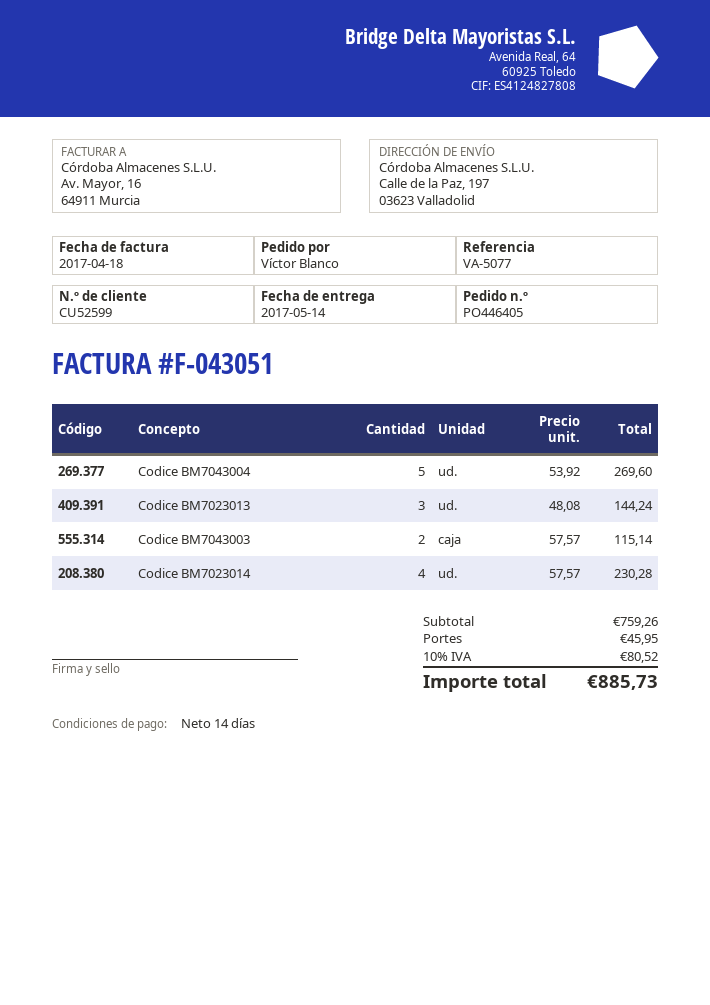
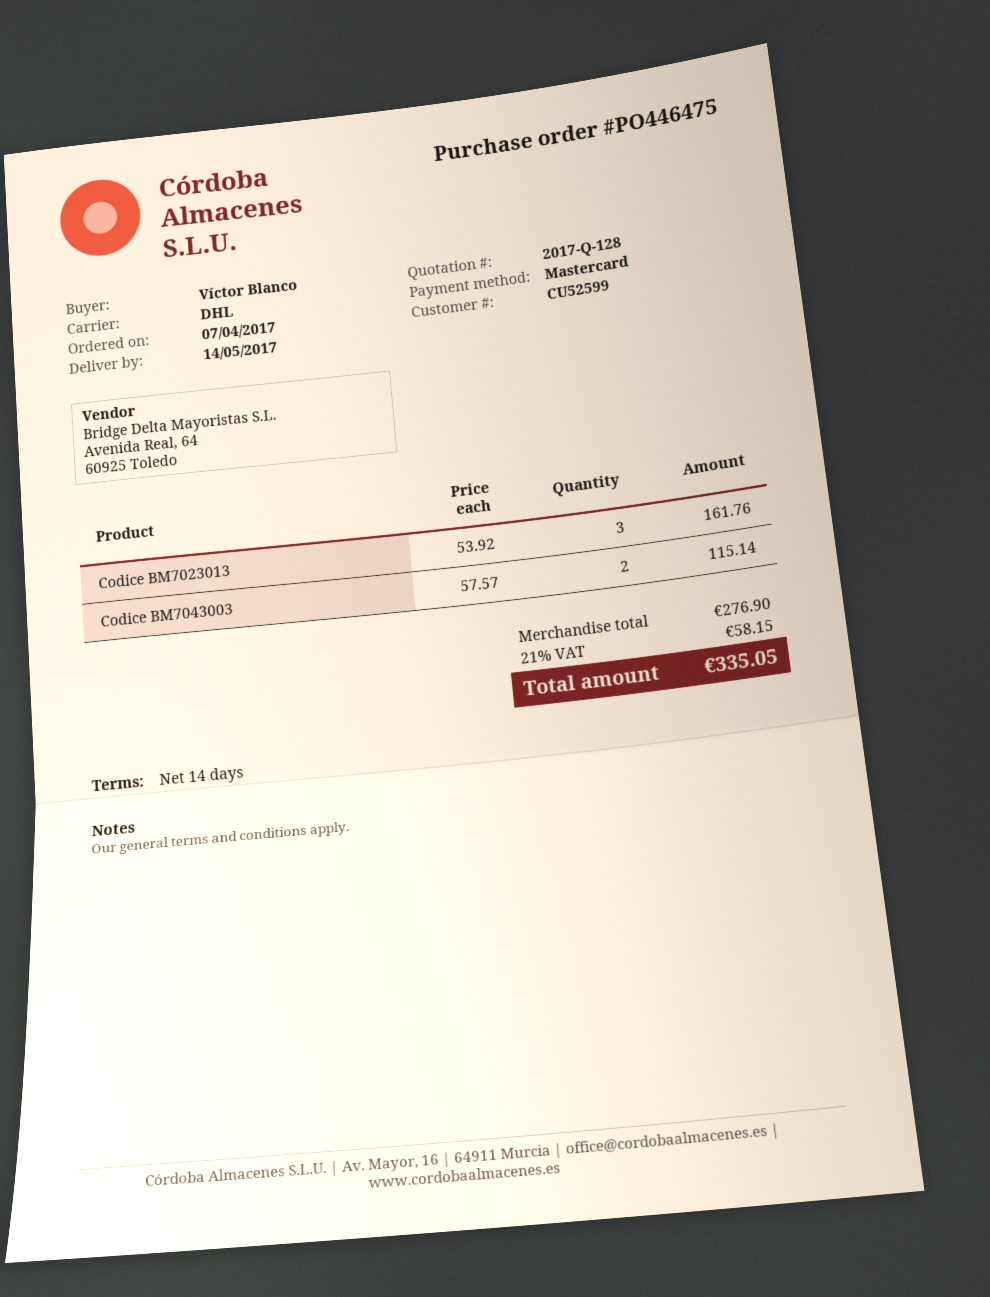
order number: PO446405 -> PO446475
Codice BM7043004: 5 x 53.92 = 269.60 -> none
Codice BM7023013: 3 x 48.08 = 144.24 -> 3 x 53.92 = 161.76
Codice BM7023014: 4 x 57.57 = 230.28 -> none
subtotal: 759.26 -> 276.90
shipping: 45.95 -> none
tax: 10% = 80.52 -> 21% = 58.15
total: 885.73 -> 335.05

